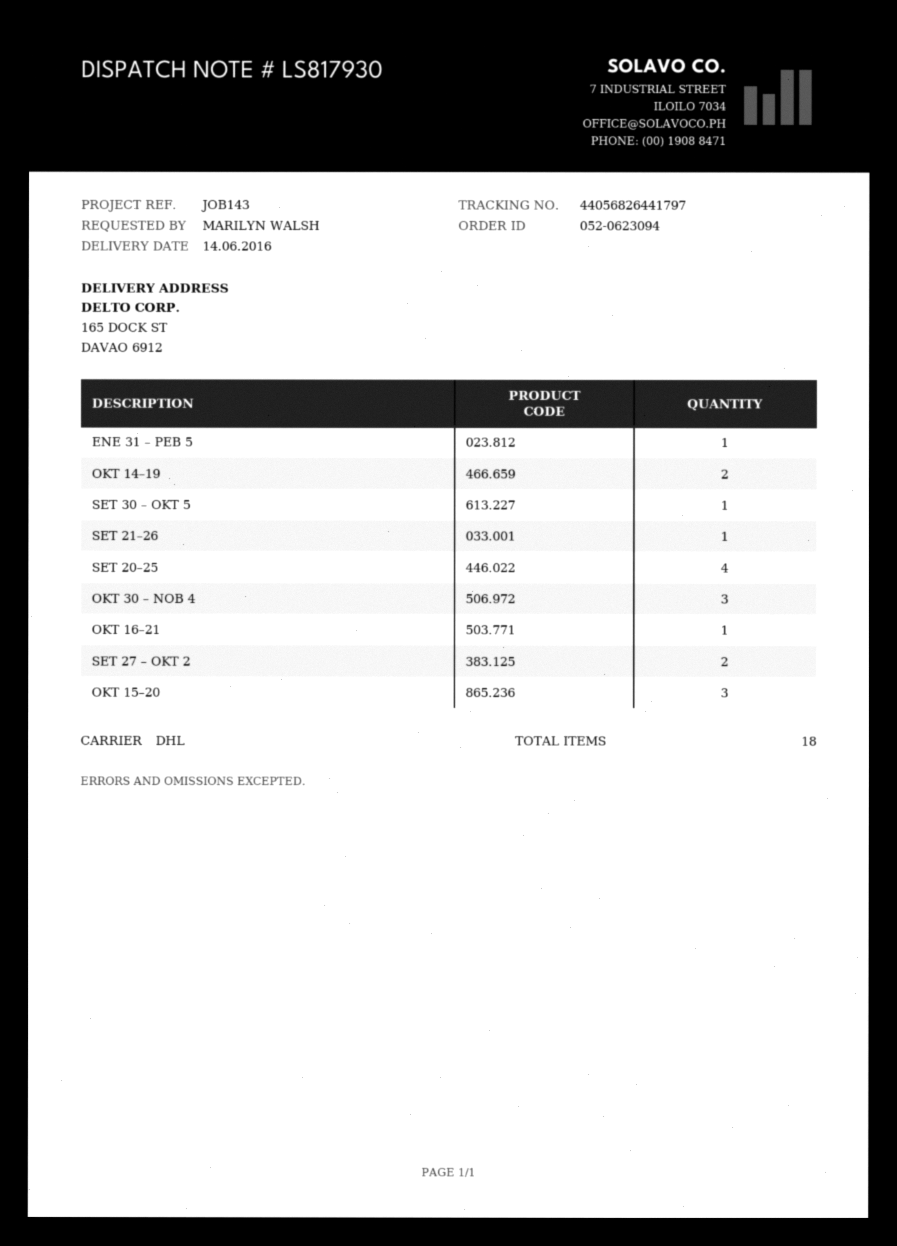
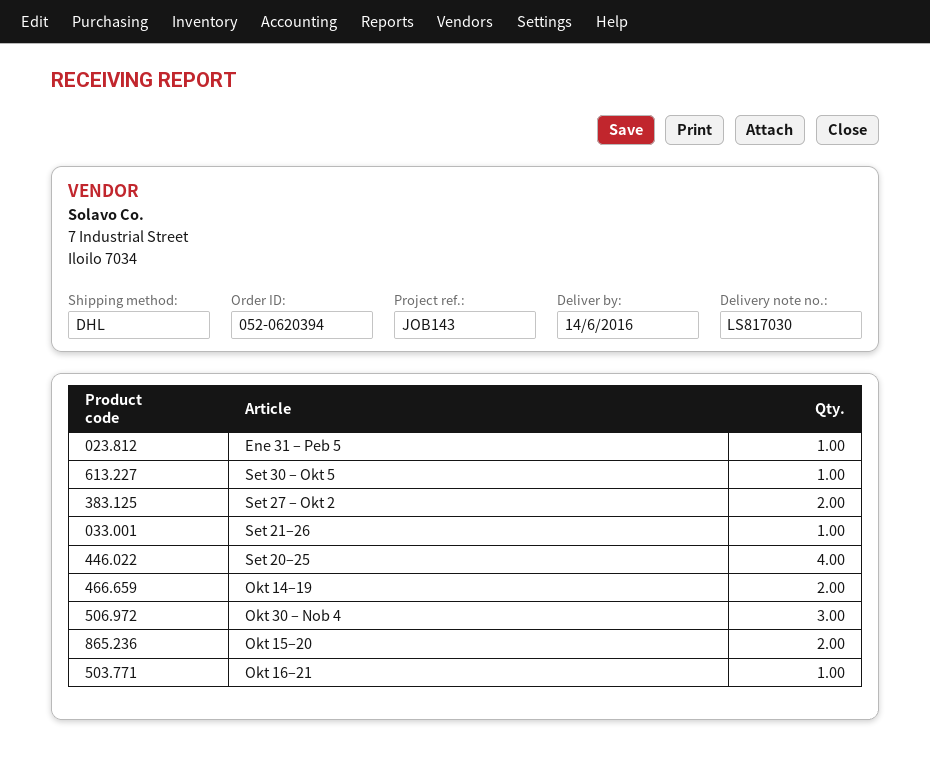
order number: 052-0623094 -> 052-0620394
delivery note number: LS817930 -> LS817030
OKT 15–20: 3 -> 2

